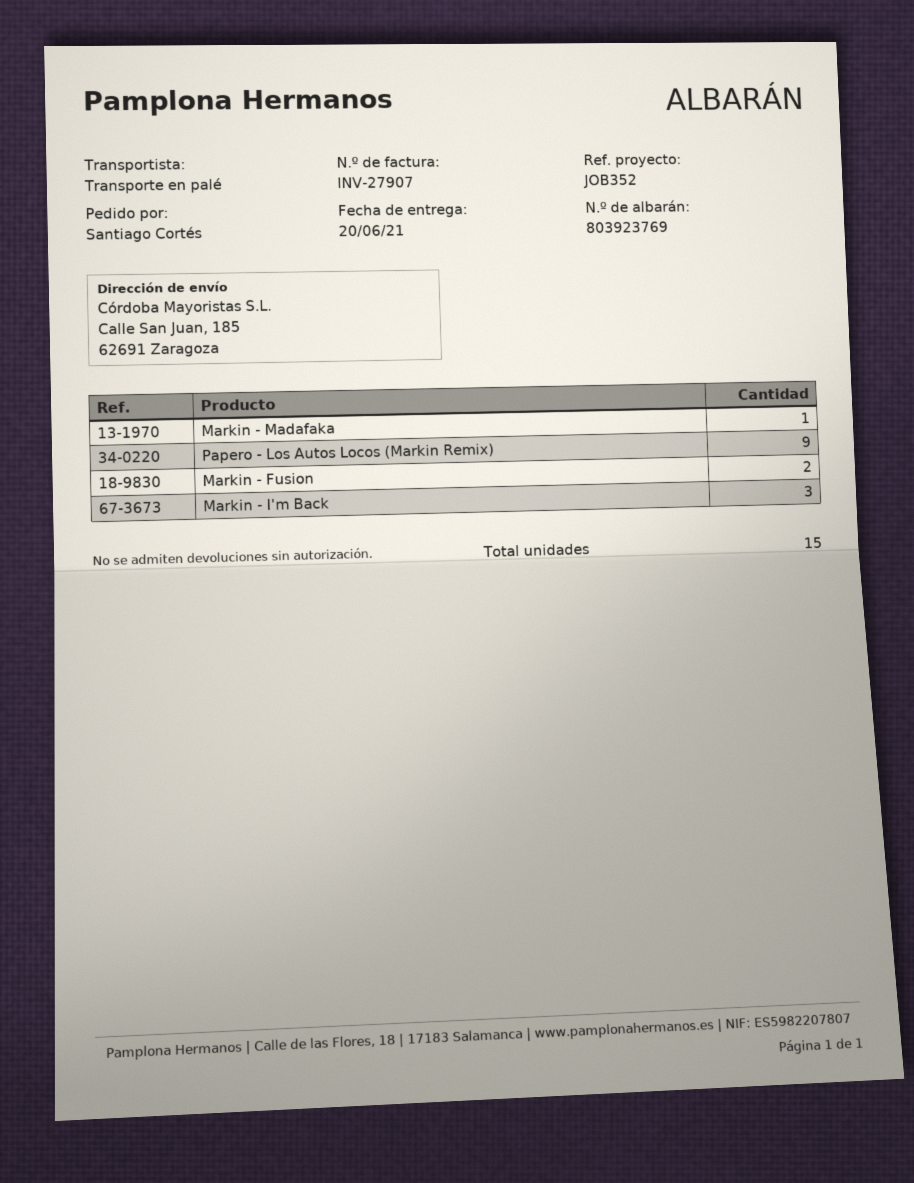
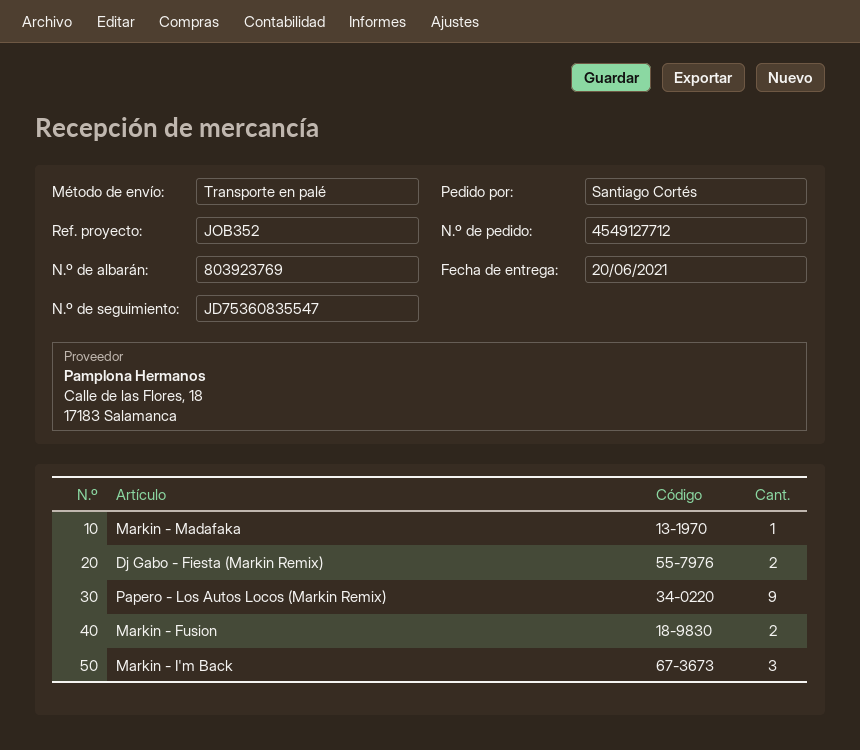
Dj Gabo - Fiesta (Markin Remix): none -> 2

